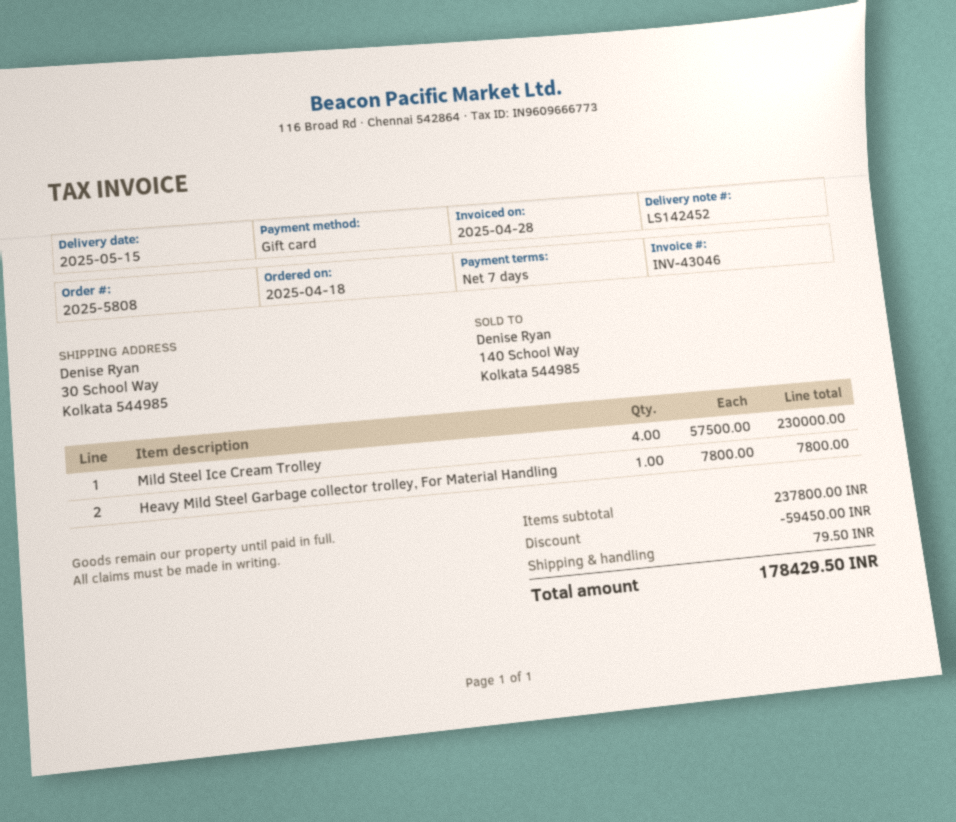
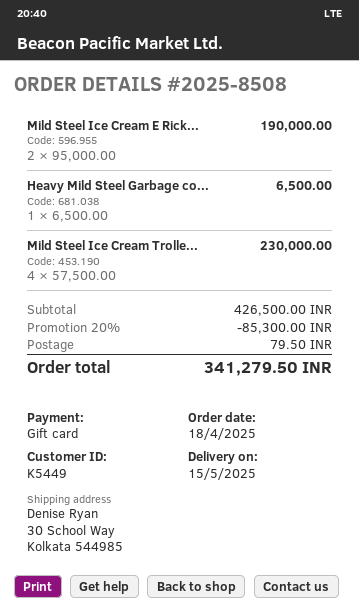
order number: 2025-5808 -> 2025-8508
Heavy Mild Steel Garbage collector trolley, For Material Handling: 1 x 7800.00 = 7800.00 -> 1 x 6500.00 = 6500.00
Mild Steel Ice Cream E Rick...: none -> 2 x 95000.00 = 190000.00
subtotal: 237800.00 -> 426500.00
discount: 59450.00 -> 85300.00
total: 178429.50 -> 341279.50

